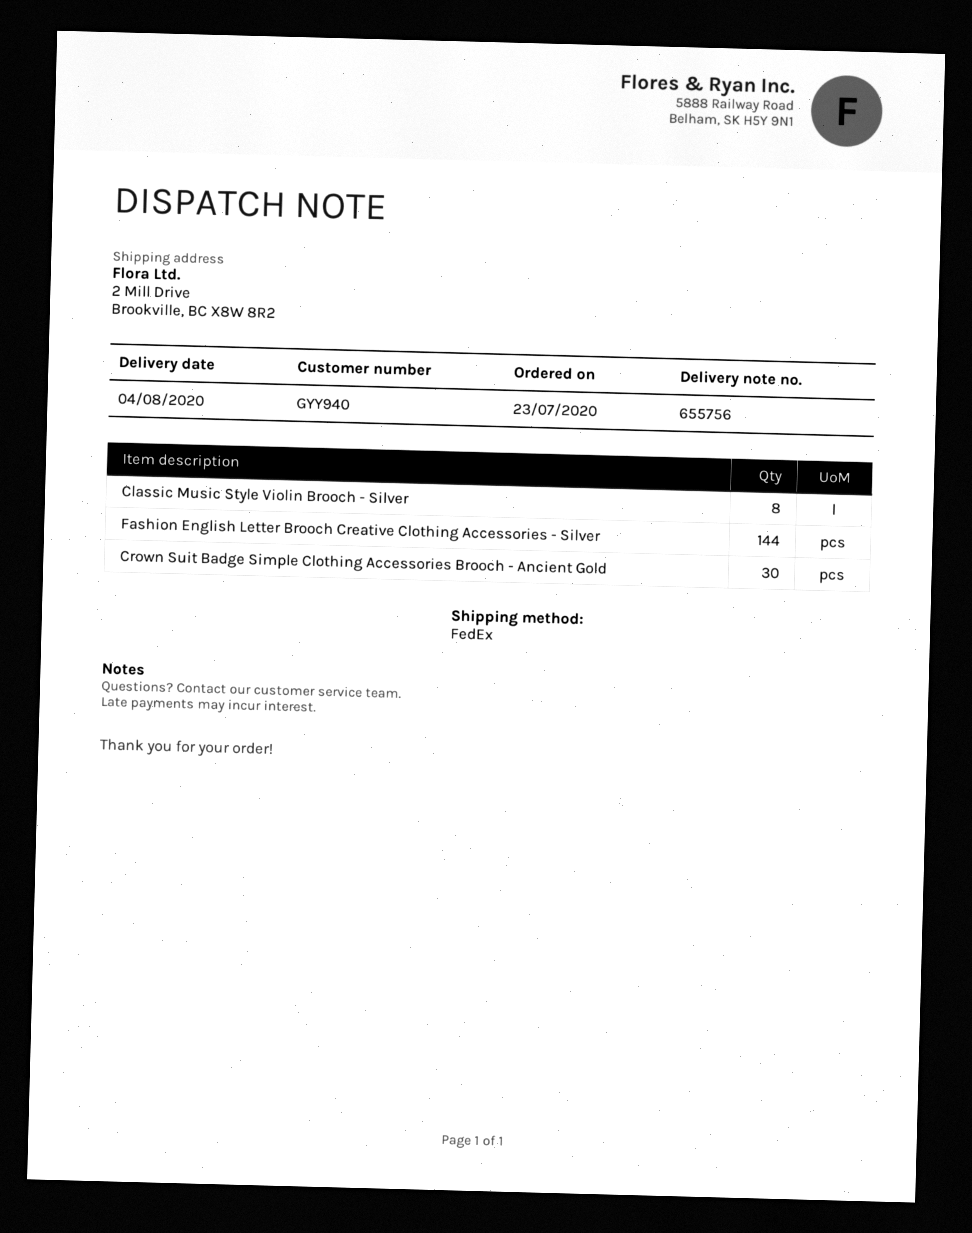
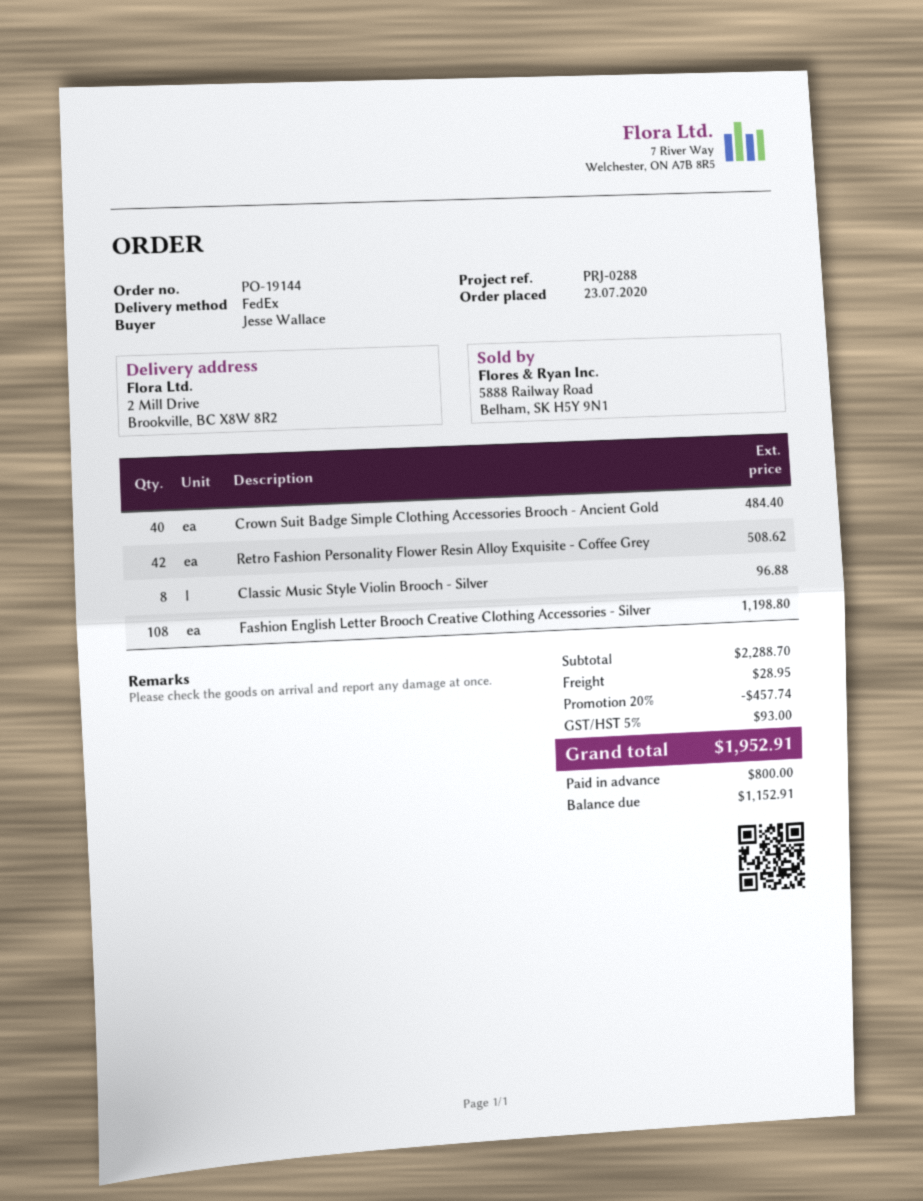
Fashion English Letter Brooch Creative Clothing Accessories - Silver: 144 -> 108
Crown Suit Badge Simple Clothing Accessories Brooch - Ancient Gold: 30 -> 40
Retro Fashion Personality Flower Resin Alloy Exquisite - Coffee Grey: none -> 42

